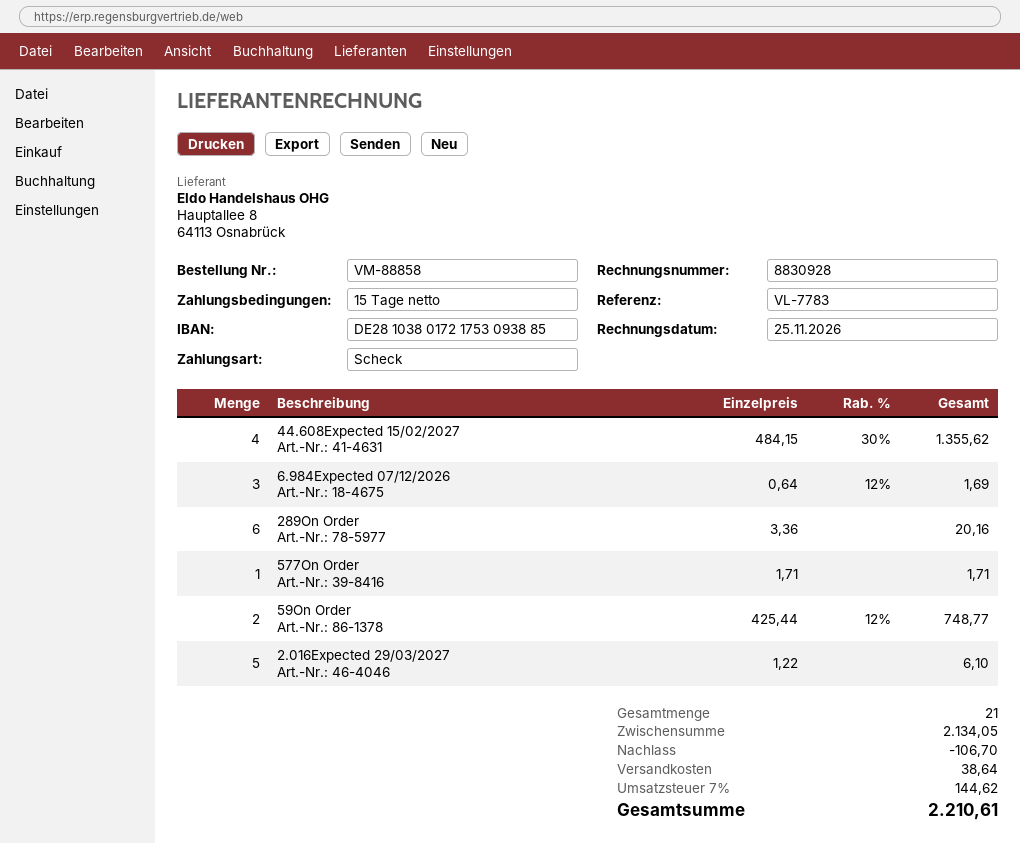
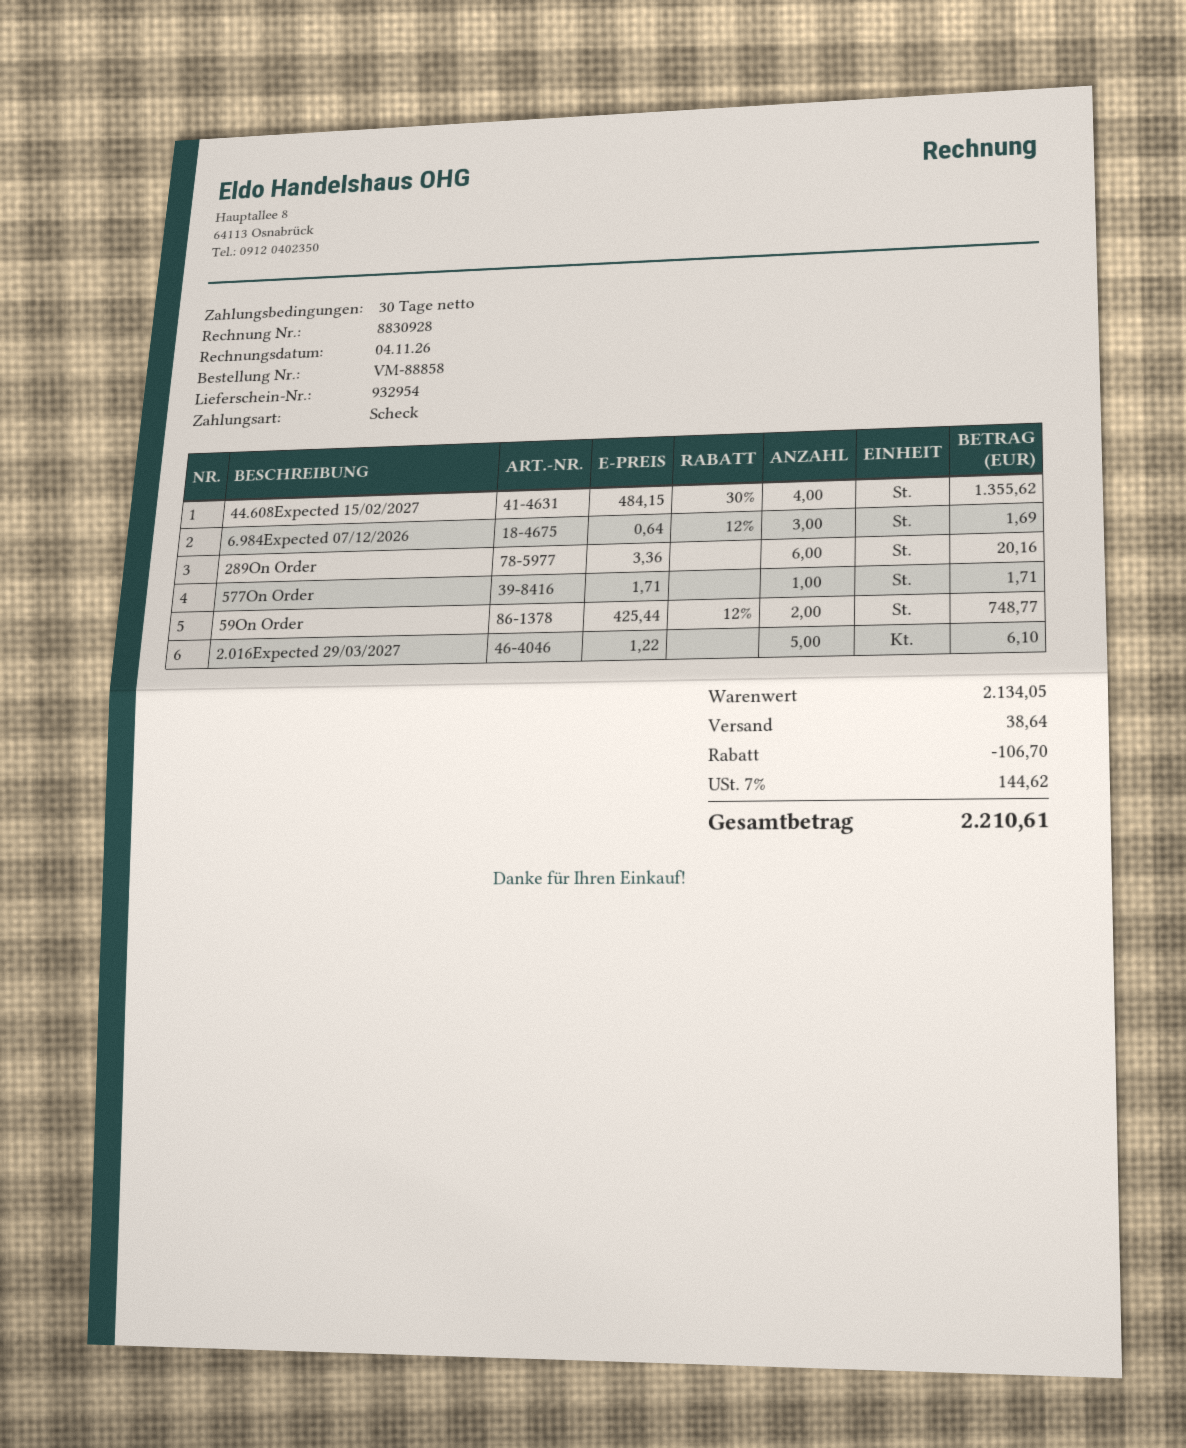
invoice date: 2026-11-25 -> 2026-11-04
payment terms: 15 days -> 30 days

